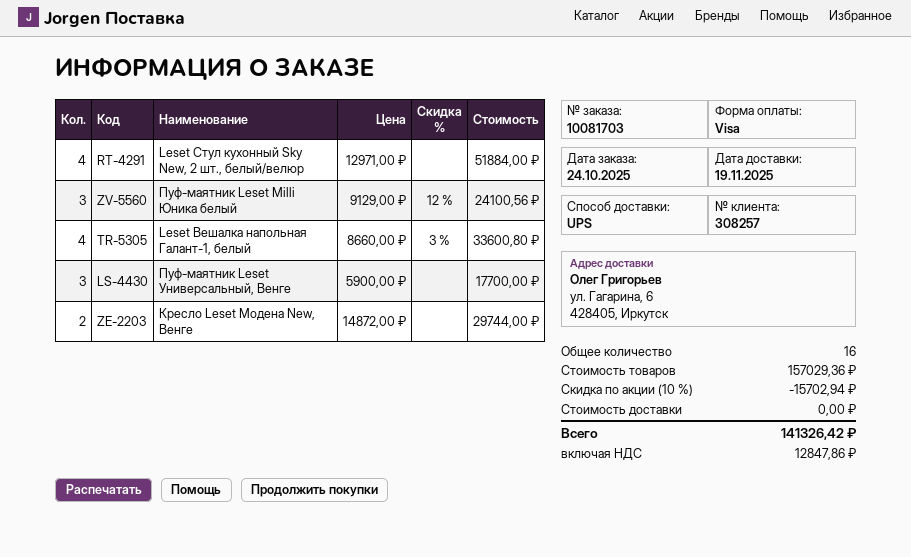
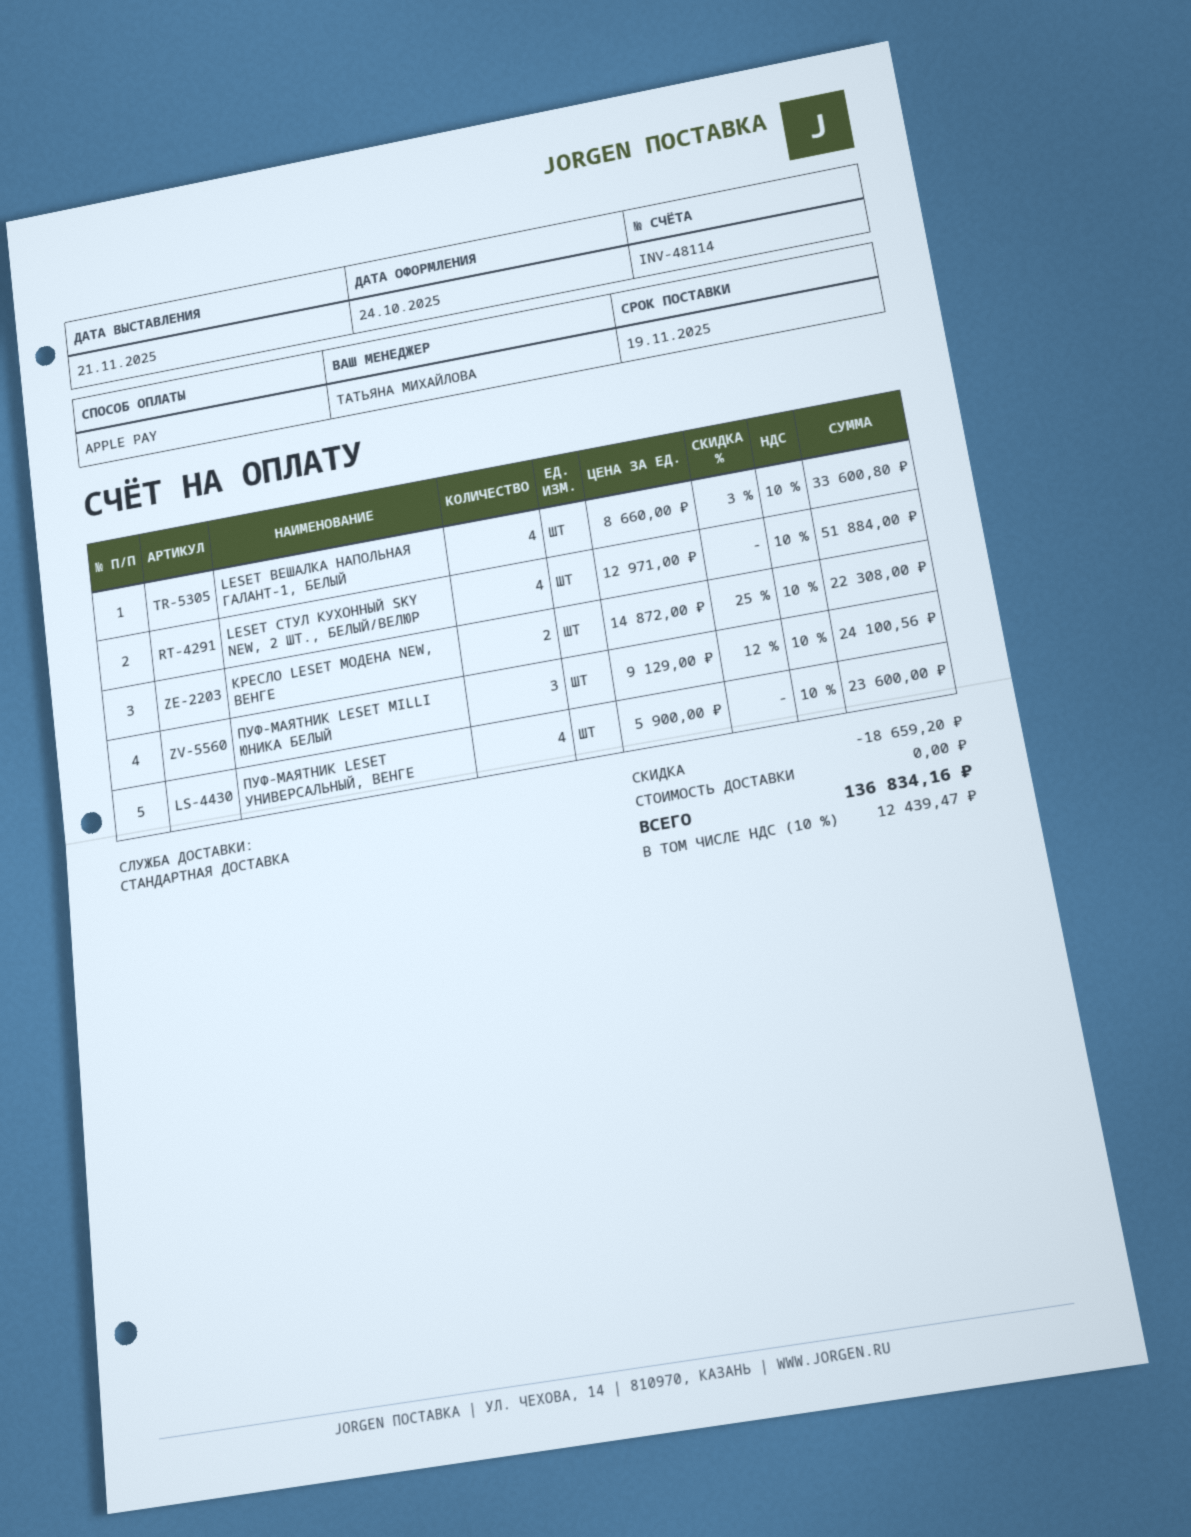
payment method: Visa -> Apple Pay
shipping method: UPS -> standard
Пуф-маятник Leset Универсальный, Венге: 3 x 5900.00 = 17700.00 -> 4 x 5900.00 = 23600.00
Кресло Leset Модена New, Венге: 2 x 14872.00 = 29744.00 -> 2 x 14872.00 - 25% = 22308.00
discount: 15702.94 -> 18659.20
tax: 12847.86 -> 12439.47
total: 141326.42 -> 136834.16

